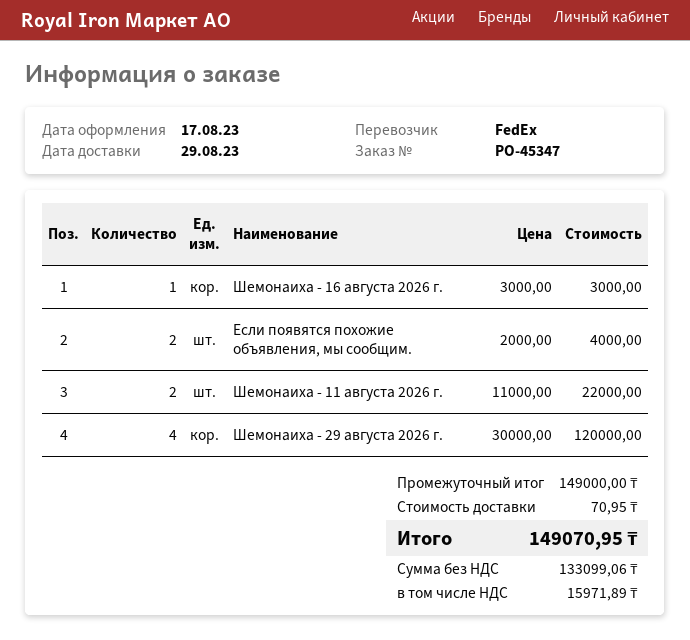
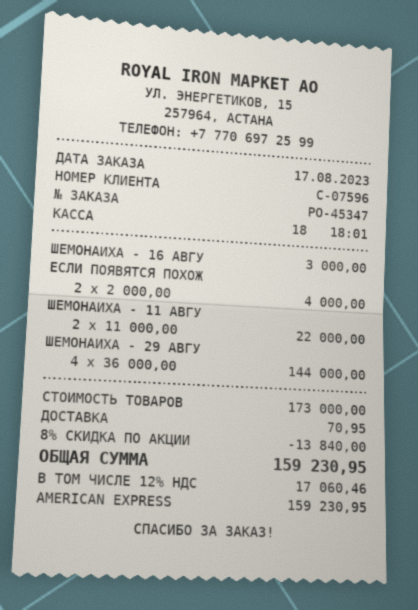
Шемонаиха - 29 августа 2026 г.: 4 x 30000.00 = 120000.00 -> 4 x 36000.00 = 144000.00
subtotal: 149000.00 -> 173000.00
discount: none -> 8% = 13840.00
tax: 15971.89 -> 17060.46
total: 149070.95 -> 159230.95

